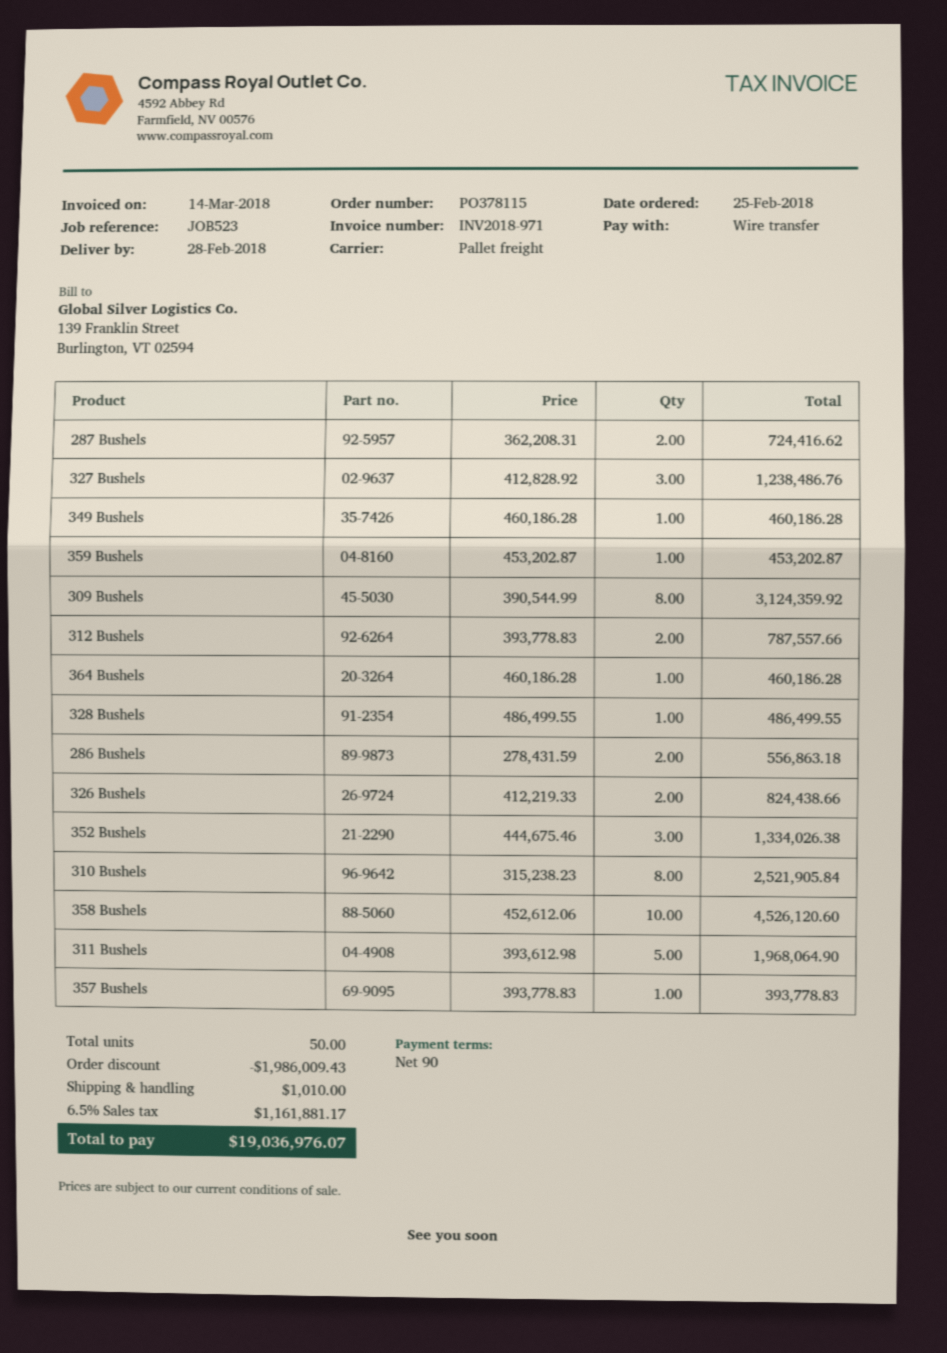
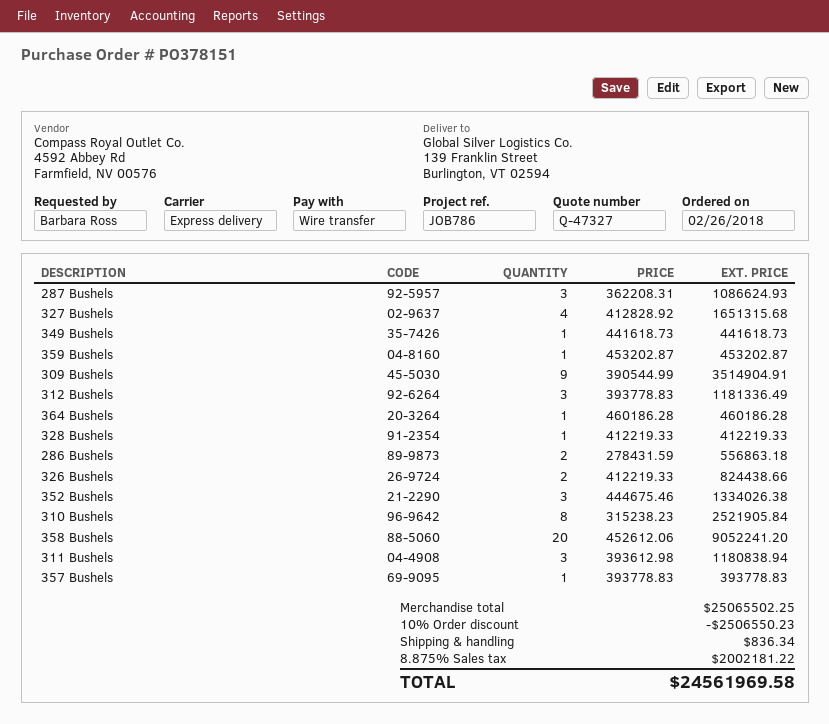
order number: PO378115 -> PO378151
order date: 2018-02-25 -> 2018-02-26
reference: JOB523 -> JOB786
shipping method: pallet freight -> express
287 Bushels: 2 x 362208.31 = 724416.62 -> 3 x 362208.31 = 1086624.93
327 Bushels: 3 x 412828.92 = 1238486.76 -> 4 x 412828.92 = 1651315.68
349 Bushels: 1 x 460186.28 = 460186.28 -> 1 x 441618.73 = 441618.73
309 Bushels: 8 x 390544.99 = 3124359.92 -> 9 x 390544.99 = 3514904.91
312 Bushels: 2 x 393778.83 = 787557.66 -> 3 x 393778.83 = 1181336.49
328 Bushels: 1 x 486499.55 = 486499.55 -> 1 x 412219.33 = 412219.33
358 Bushels: 10 x 452612.06 = 4526120.60 -> 20 x 452612.06 = 9052241.20
311 Bushels: 5 x 393612.98 = 1968064.90 -> 3 x 393612.98 = 1180838.94
discount: 1986009.43 -> 2506550.23
shipping: 1010.00 -> 836.34
tax: 6.5% = 1161881.17 -> 8.875% = 2002181.22
total: 19036976.07 -> 24561969.58

